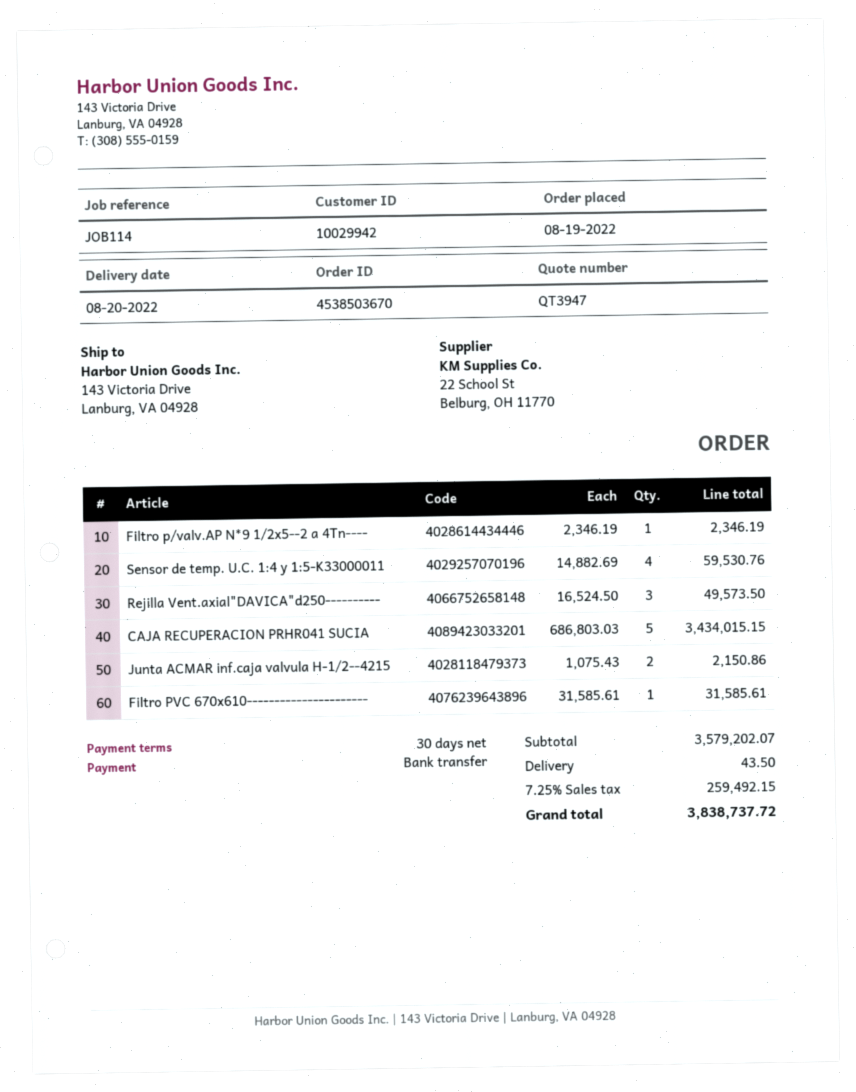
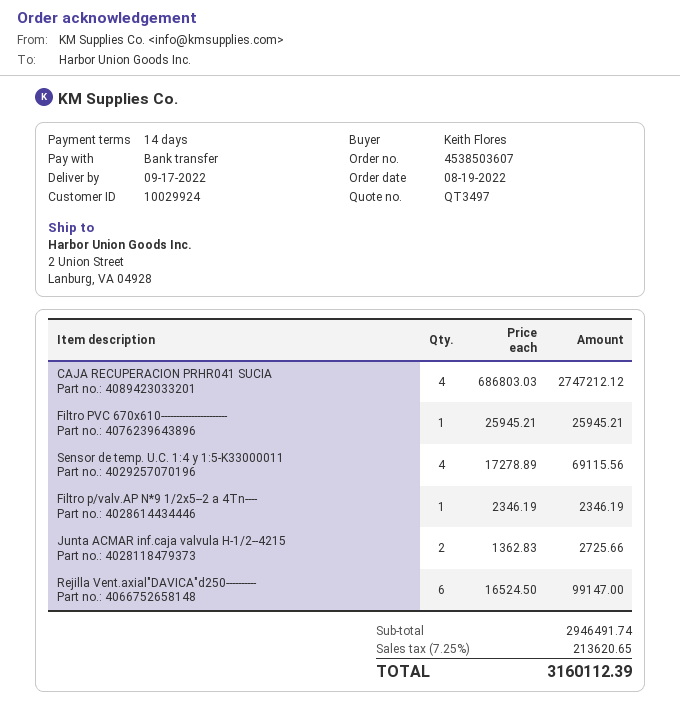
quote number: QT3947 -> QT3497
order number: 4538503670 -> 4538503607
delivery date: 2022-08-20 -> 2022-09-17
payment terms: 30 days -> 14 days
customer number: 10029942 -> 10029924
ship to: 143 Victoria Drive, Lanburg, VA 04928 -> 2 Union Street, Lanburg, VA 04928
Sensor de temp. U.C. 1:4 y 1:5-K33000011: 4 x 14882.69 = 59530.76 -> 4 x 17278.89 = 69115.56
Rejilla Vent.axial"DAVICA"d250----------: 3 x 16524.50 = 49573.50 -> 6 x 16524.50 = 99147.00
CAJA RECUPERACION PRHR041 SUCIA: 5 x 686803.03 = 3434015.15 -> 4 x 686803.03 = 2747212.12
Junta ACMAR inf.caja valvula H-1/2--4215: 2 x 1075.43 = 2150.86 -> 2 x 1362.83 = 2725.66
Filtro PVC 670x610----------------------: 1 x 31585.61 = 31585.61 -> 1 x 25945.21 = 25945.21
subtotal: 3579202.07 -> 2946491.74
shipping: 43.50 -> none
tax: 7.25% = 259492.15 -> 7.25% = 213620.65
total: 3838737.72 -> 3160112.39

